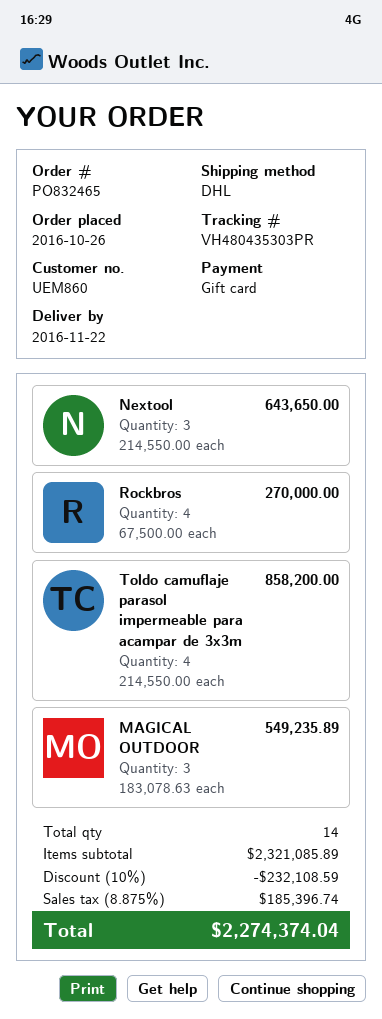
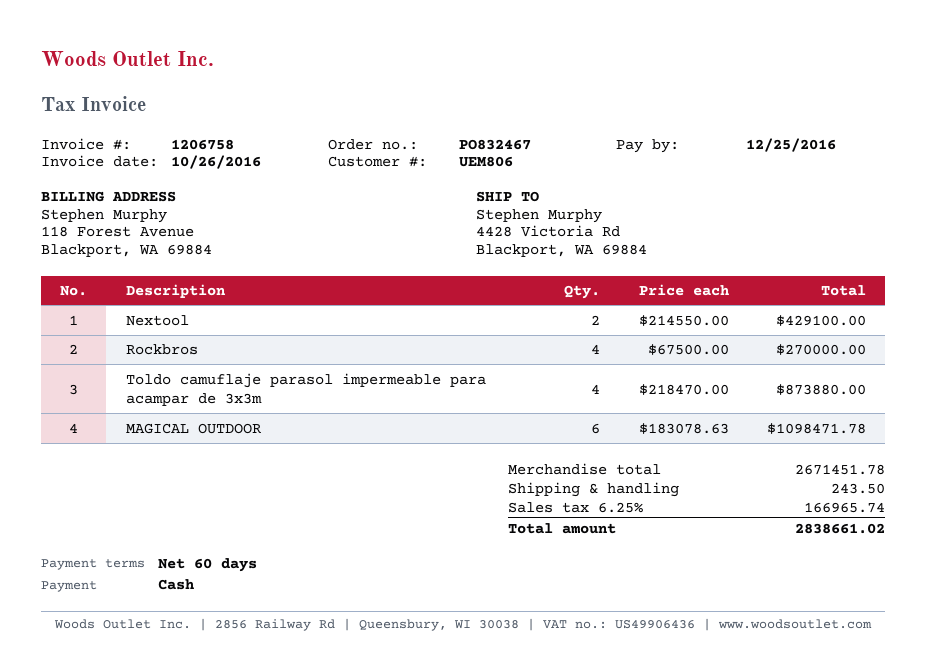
order number: PO832465 -> PO832467
customer number: UEM860 -> UEM806
payment method: gift card -> cash
Nextool: 3 x 214550.00 = 643650.00 -> 2 x 214550.00 = 429100.00
Toldo camuflaje parasol impermeable para acampar de 3x3m: 4 x 214550.00 = 858200.00 -> 4 x 218470.00 = 873880.00
MAGICAL OUTDOOR: 3 x 183078.63 = 549235.89 -> 6 x 183078.63 = 1098471.78
subtotal: 2321085.89 -> 2671451.78
discount: 10% = 232108.59 -> none
shipping: none -> 243.50
tax: 8.875% = 185396.74 -> 6.25% = 166965.74
total: 2274374.04 -> 2838661.02

